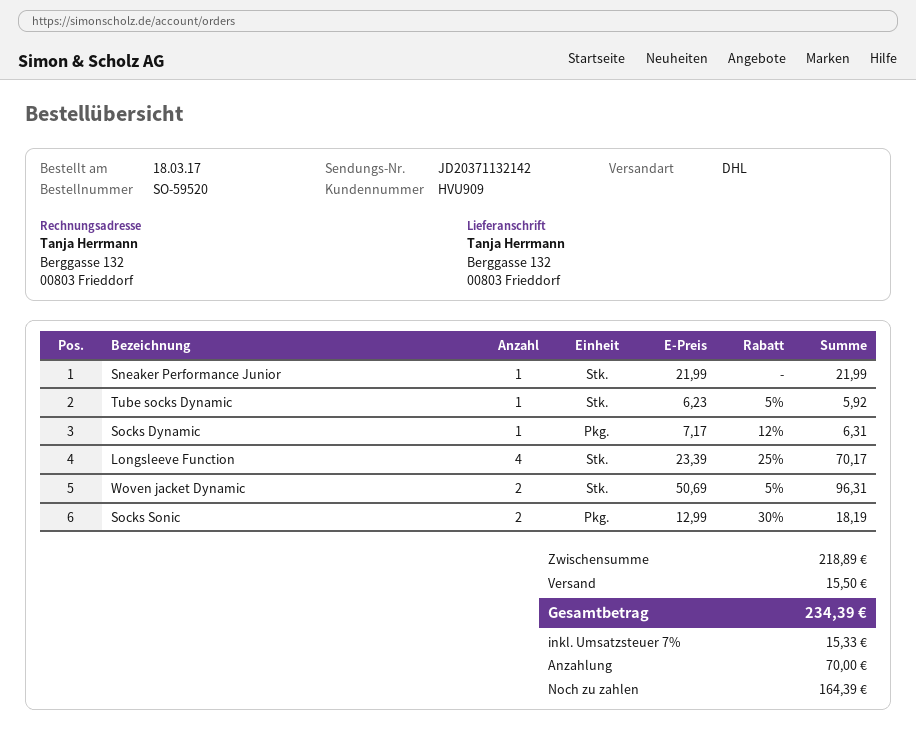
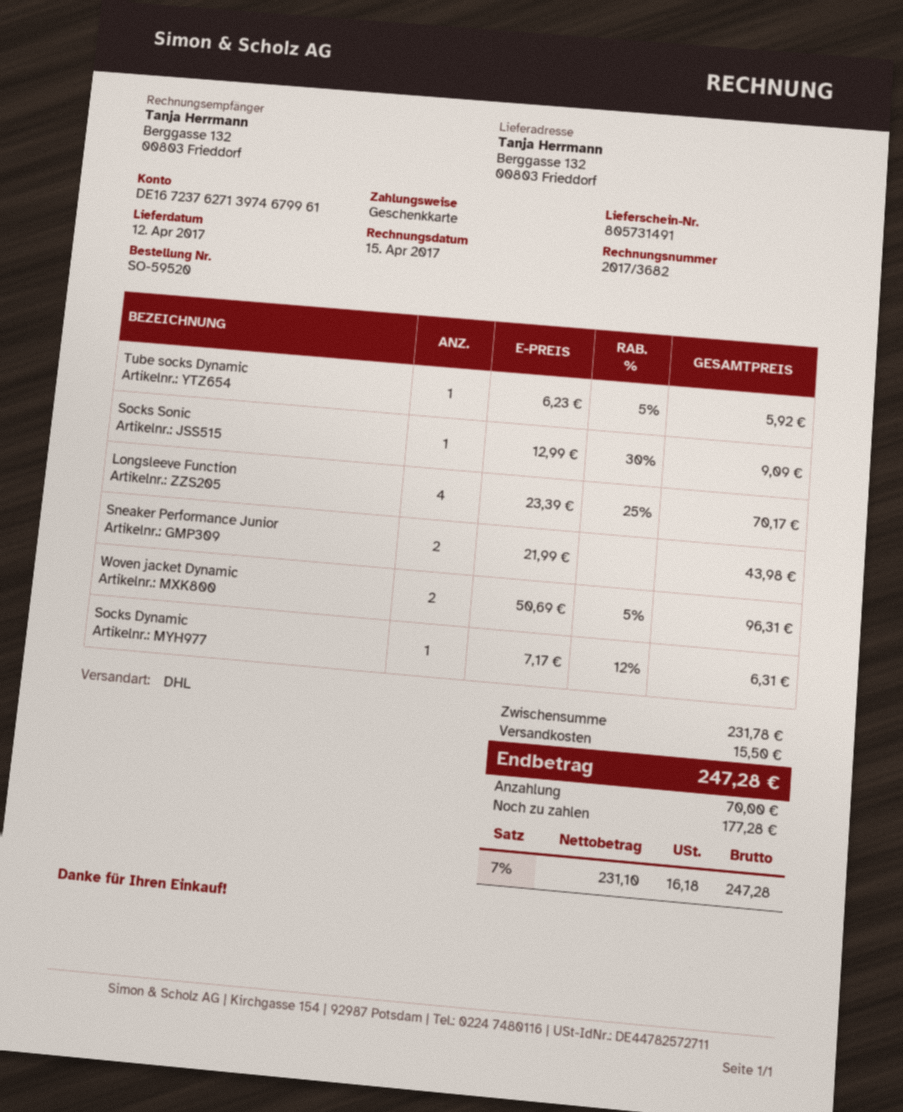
Sneaker Performance Junior: 1 x 21.99 = 21.99 -> 2 x 21.99 = 43.98
Socks Sonic: 2 x 12.99 - 30% = 18.19 -> 1 x 12.99 - 30% = 9.09
subtotal: 218.89 -> 231.78
tax: 7% = 15.33 -> 7% = 16.18
total: 234.39 -> 247.28
balance: 164.39 -> 177.28

